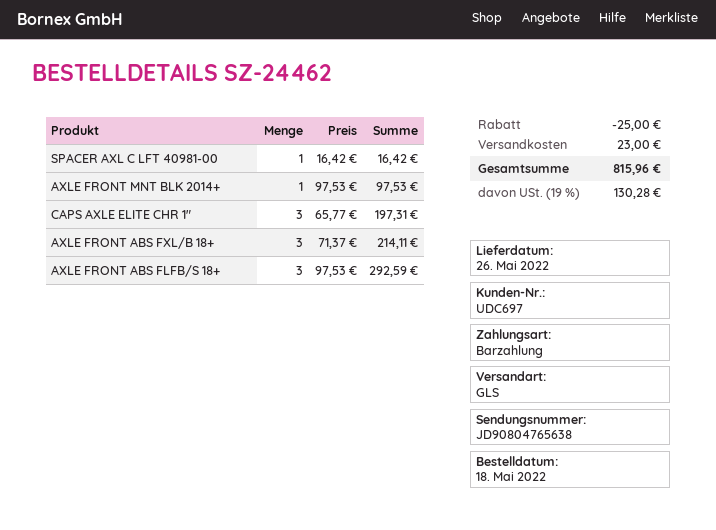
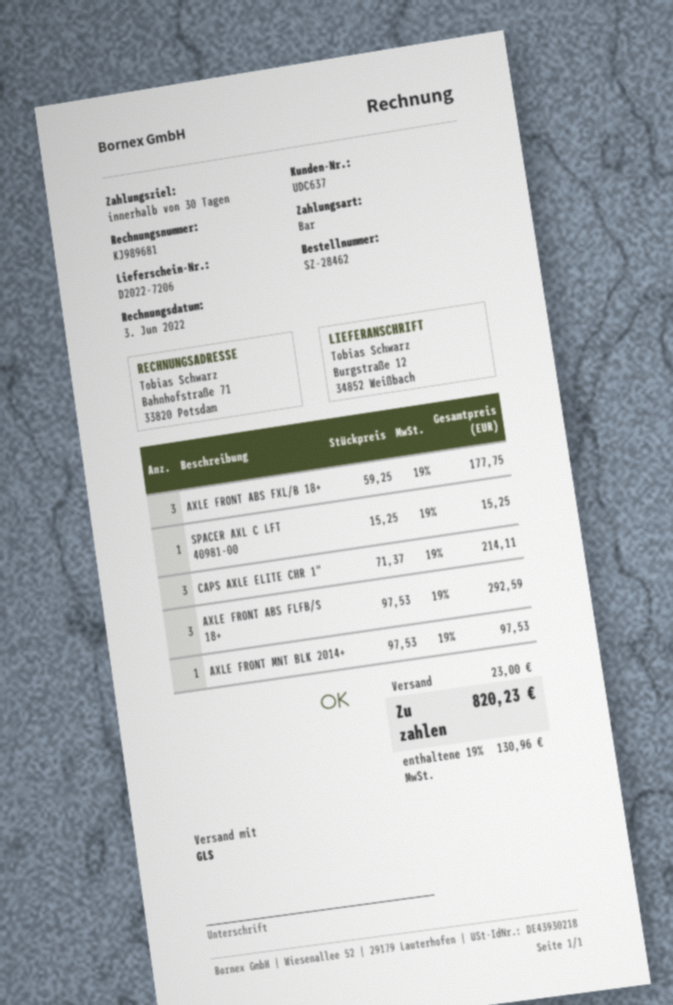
order number: SZ-24462 -> SZ-28462
customer number: UDC697 -> UDC637
SPACER AXL C LFT 40981-00: 1 x 16.42 = 16.42 -> 1 x 15.25 = 15.25
CAPS AXLE ELITE CHR 1": 3 x 65.77 = 197.31 -> 3 x 71.37 = 214.11
AXLE FRONT ABS FXL/B 18+: 3 x 71.37 = 214.11 -> 3 x 59.25 = 177.75
discount: 25.00 -> none
tax: 19% = 130.28 -> 19% = 130.96
total: 815.96 -> 820.23

